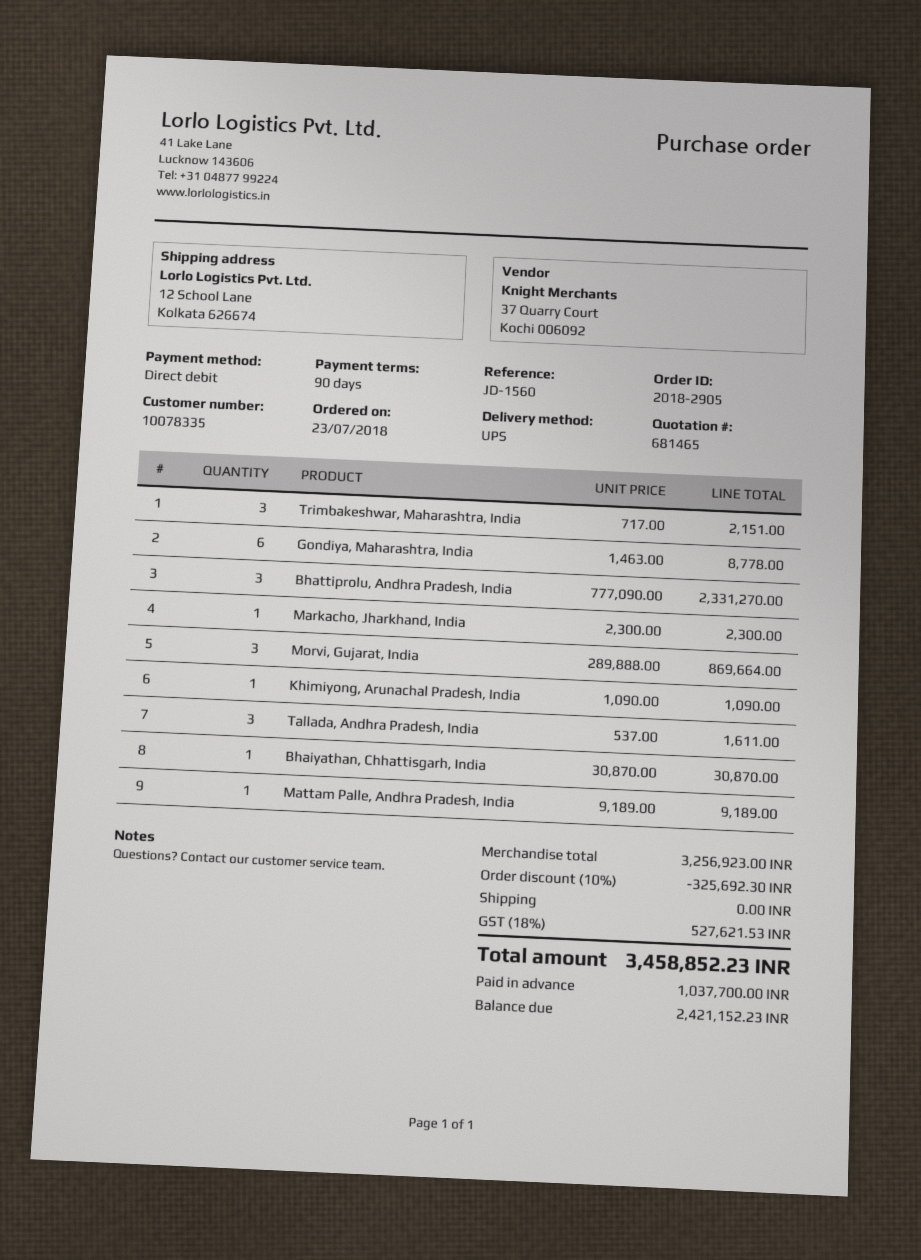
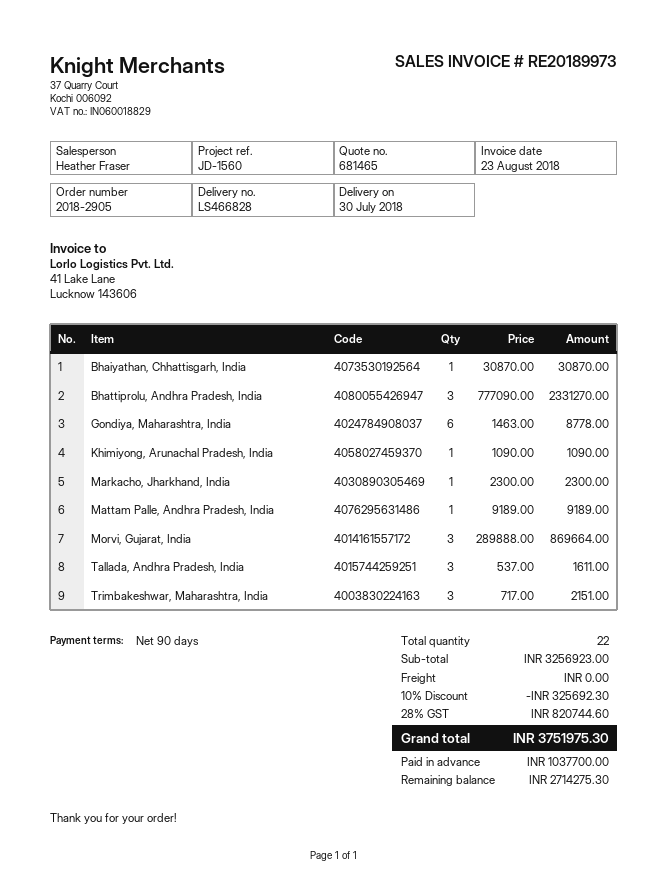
tax: 18% = 527621.53 -> 28% = 820744.60
total: 3458852.23 -> 3751975.30
balance: 2421152.23 -> 2714275.30

